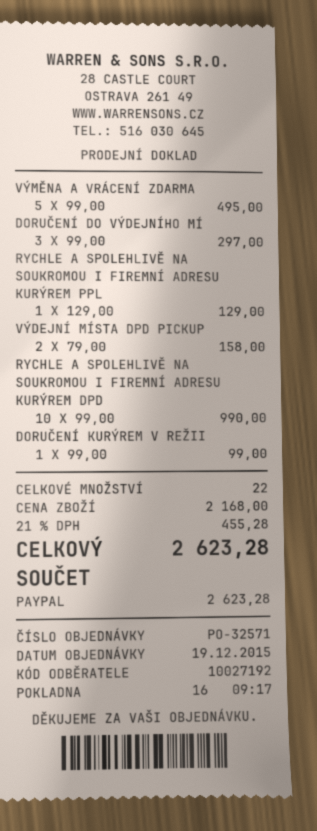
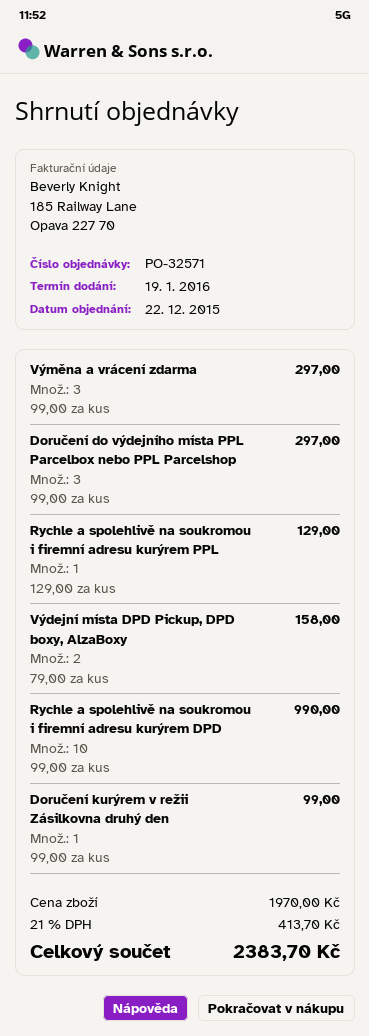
order date: 2015-12-19 -> 2015-12-22
VÝMĚNA A VRÁCENÍ ZDARMA: 5 x 99.00 = 495.00 -> 3 x 99.00 = 297.00
subtotal: 2168.00 -> 1970.00
tax: 21% = 455.28 -> 21% = 413.70
total: 2623.28 -> 2383.70

